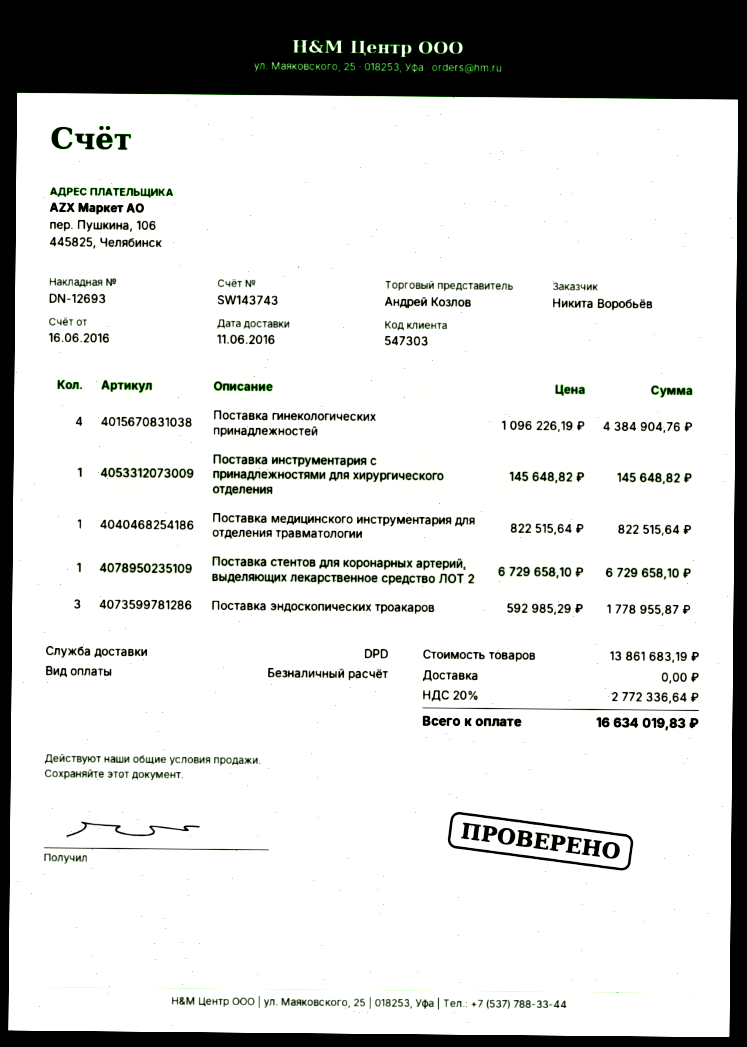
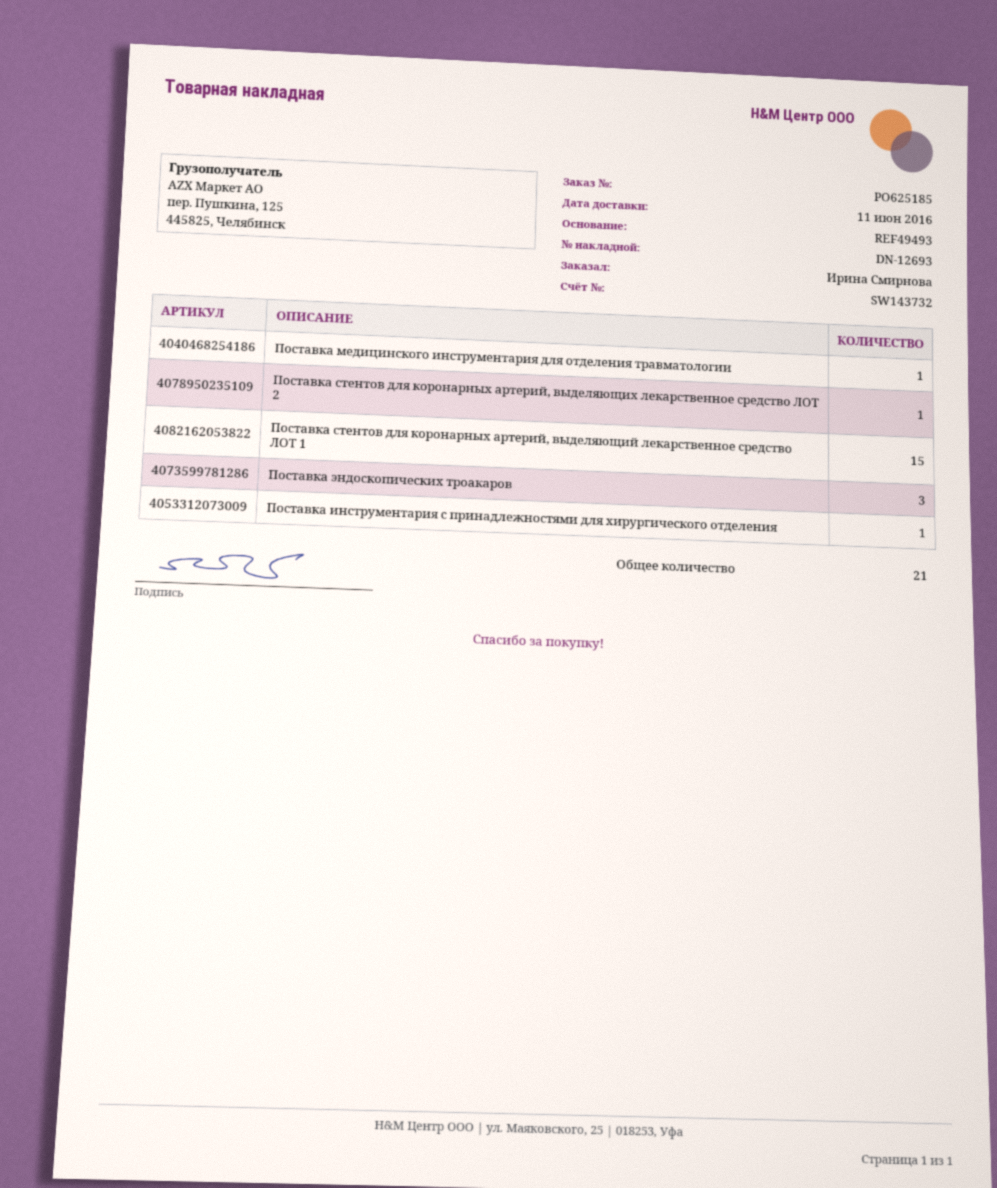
invoice number: SW143743 -> SW143732
ordered by: Никита Воробьёв -> Ирина Смирнова
Поставка гинекологических принадлежностей: 4 -> none
Поставка стентов для коронарных артерий, выделяющий лекарственное средство ЛОТ 1: none -> 15

